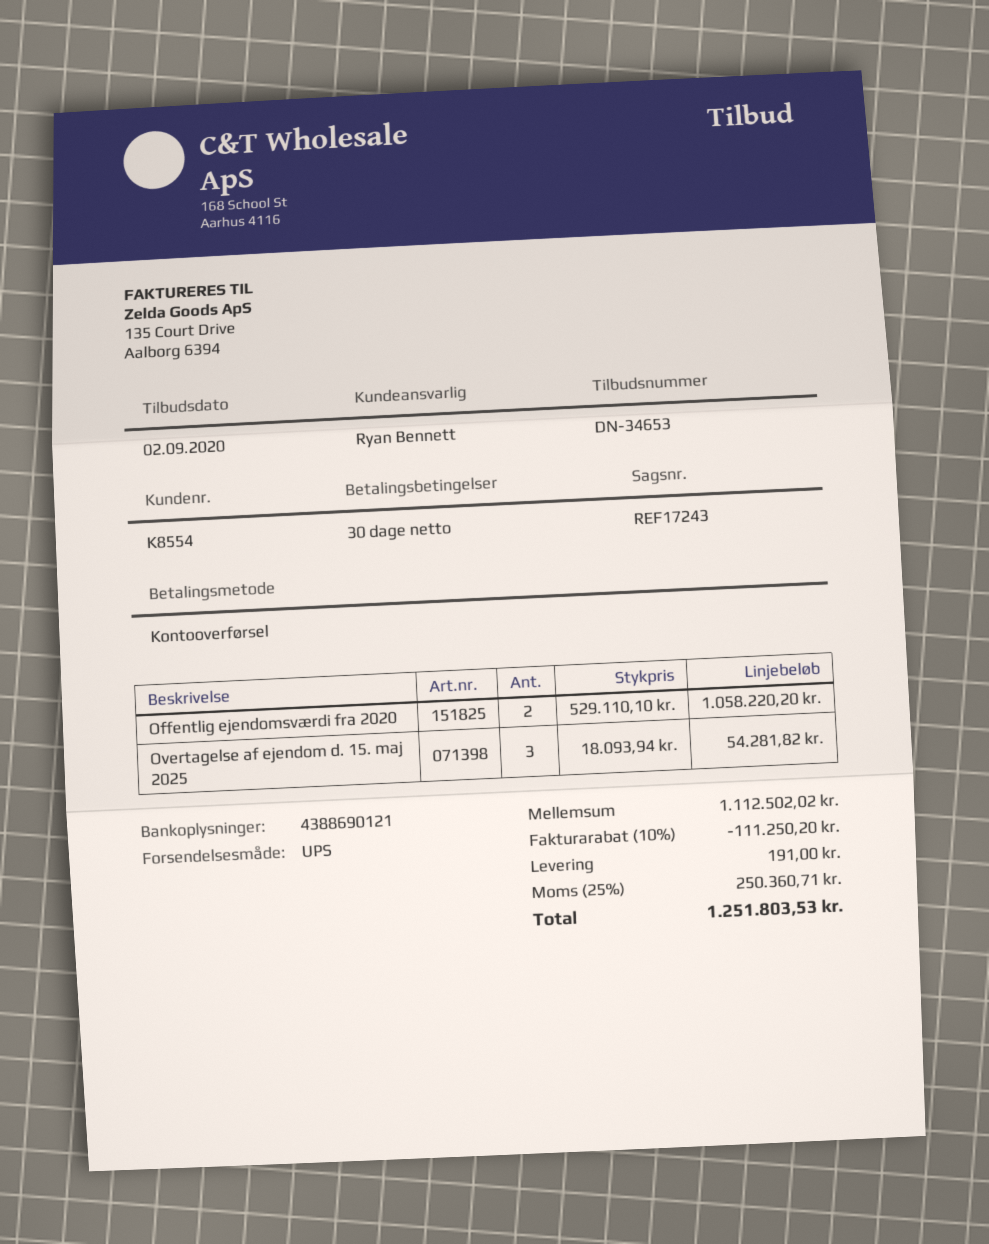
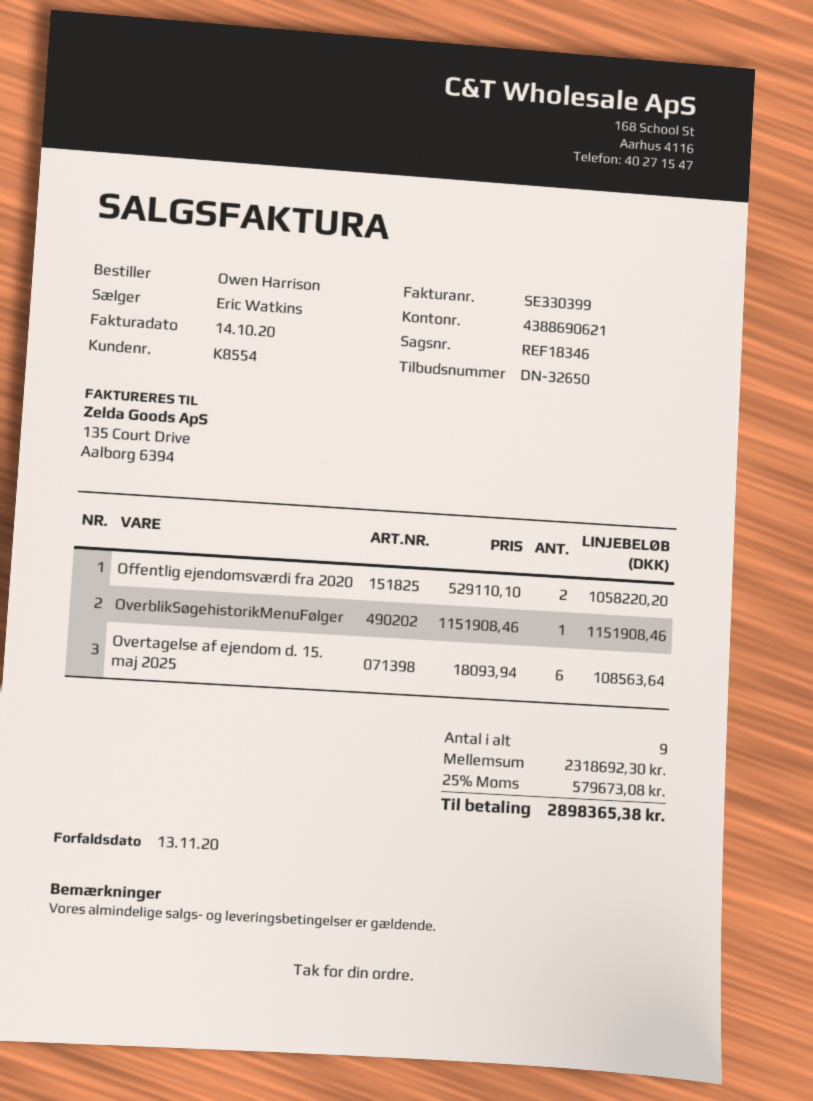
quote number: DN-34653 -> DN-32650
reference: REF17243 -> REF18346
sales rep: Ryan Bennett -> Eric Watkins
bank account: 4388690121 -> 4388690621
Overtagelse af ejendom d. 15. maj 2025: 3 x 18093.94 = 54281.82 -> 6 x 18093.94 = 108563.64
OverblikSøgehistorikMenuFølger: none -> 1 x 1151908.46 = 1151908.46
subtotal: 1112502.02 -> 2318692.30
discount: 10% = 111250.20 -> none
shipping: 191.00 -> none
tax: 25% = 250360.71 -> 25% = 579673.08
total: 1251803.53 -> 2898365.38

